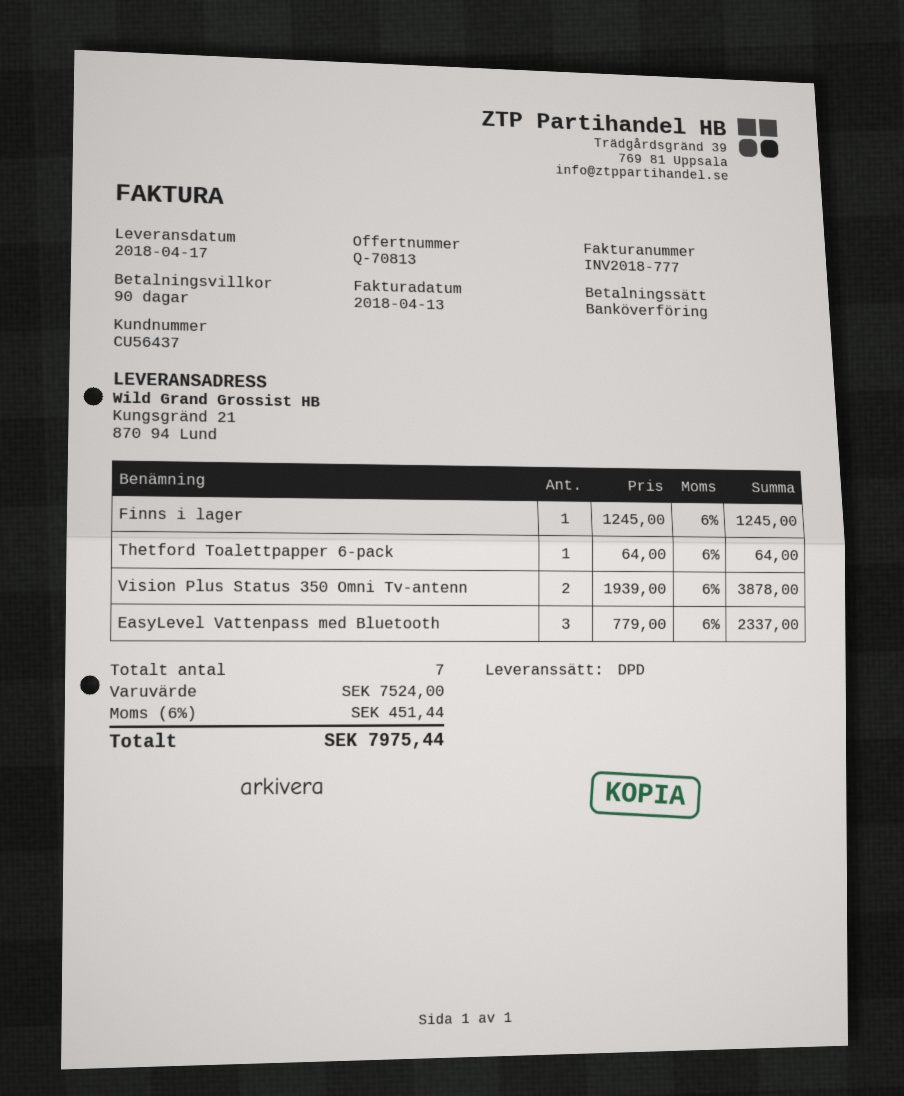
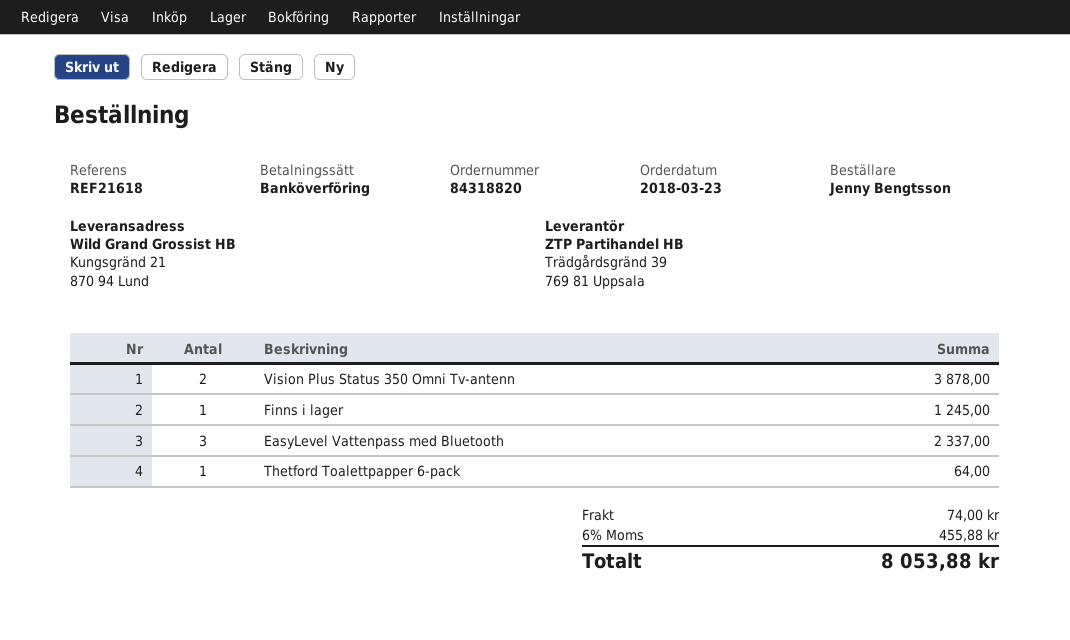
shipping: none -> 74.00
tax: 6% = 451.44 -> 6% = 455.88
total: 7975.44 -> 8053.88

